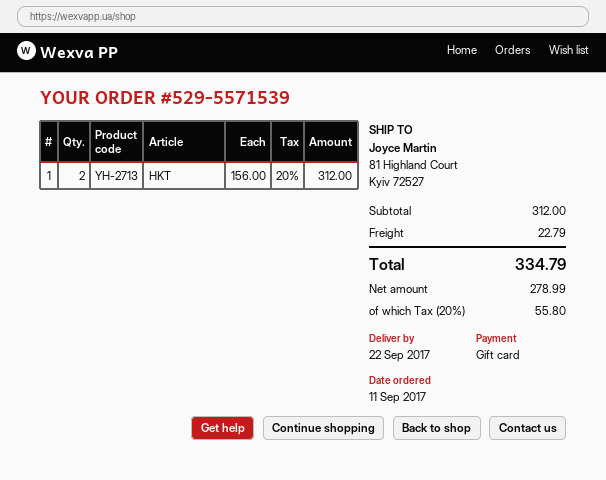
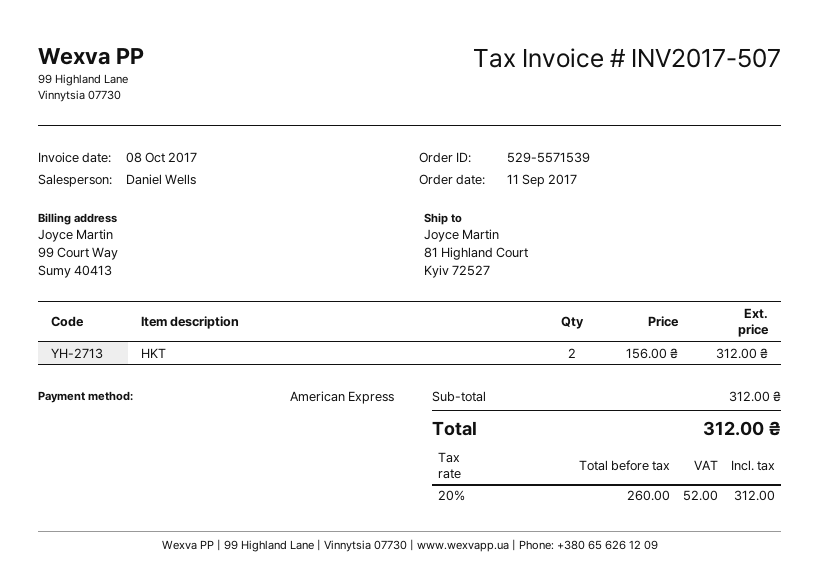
payment method: gift card -> American Express
shipping: 22.79 -> none
net: 278.99 -> 260.00
tax: 20% = 55.80 -> 20% = 52.00
total: 334.79 -> 312.00

